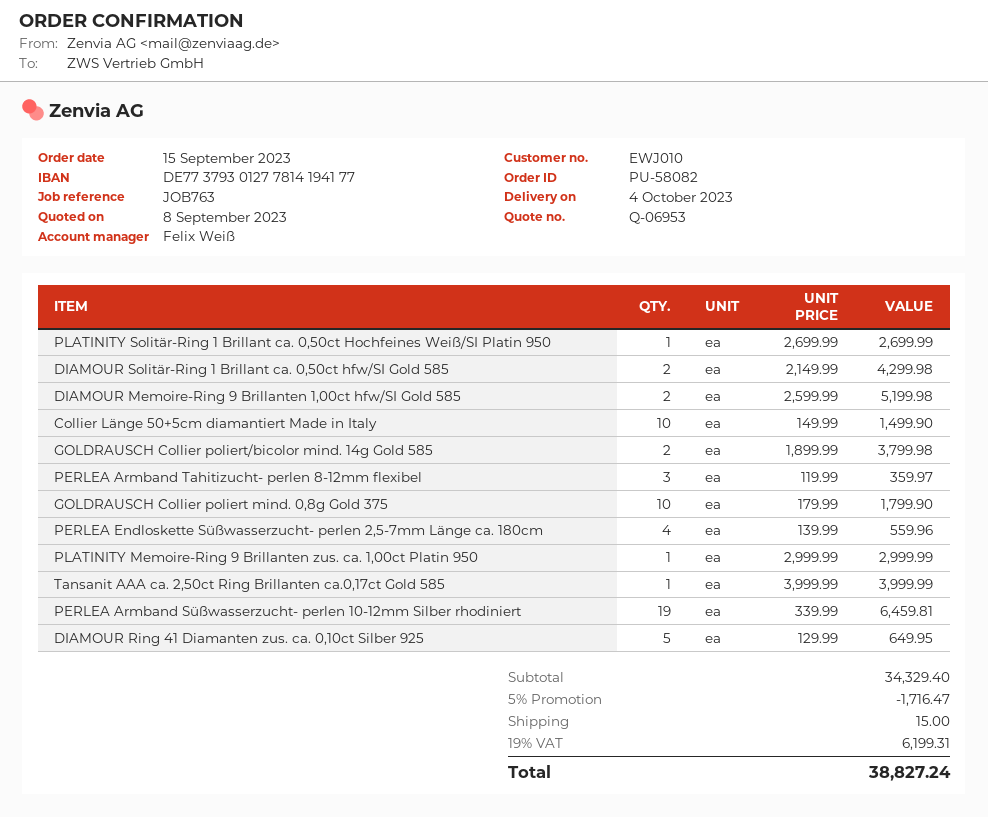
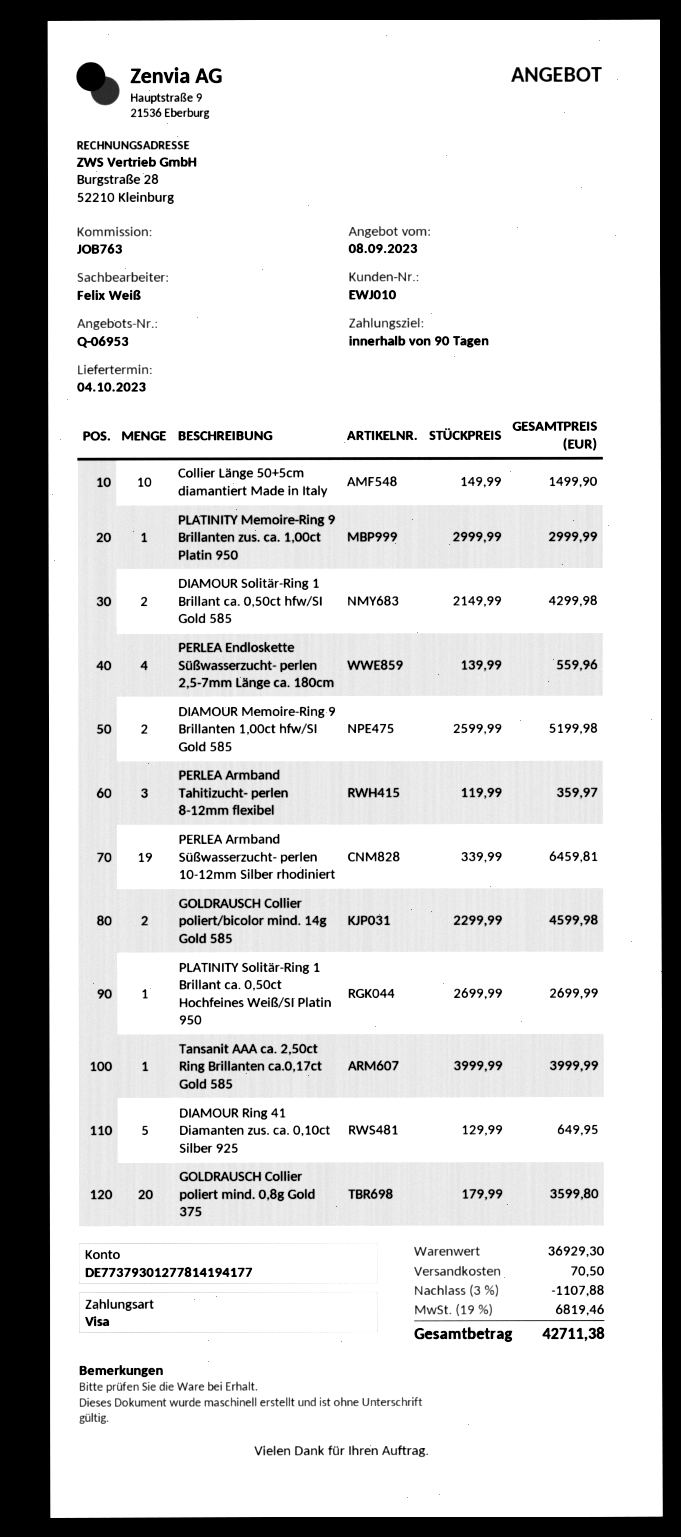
GOLDRAUSCH Collier poliert/bicolor mind. 14g Gold 585: 2 x 1899.99 = 3799.98 -> 2 x 2299.99 = 4599.98
GOLDRAUSCH Collier poliert mind. 0,8g Gold 375: 10 x 179.99 = 1799.90 -> 20 x 179.99 = 3599.80
subtotal: 34329.40 -> 36929.30
discount: 5% = 1716.47 -> 3% = 1107.88
shipping: 15.00 -> 70.50
tax: 19% = 6199.31 -> 19% = 6819.46
total: 38827.24 -> 42711.38

